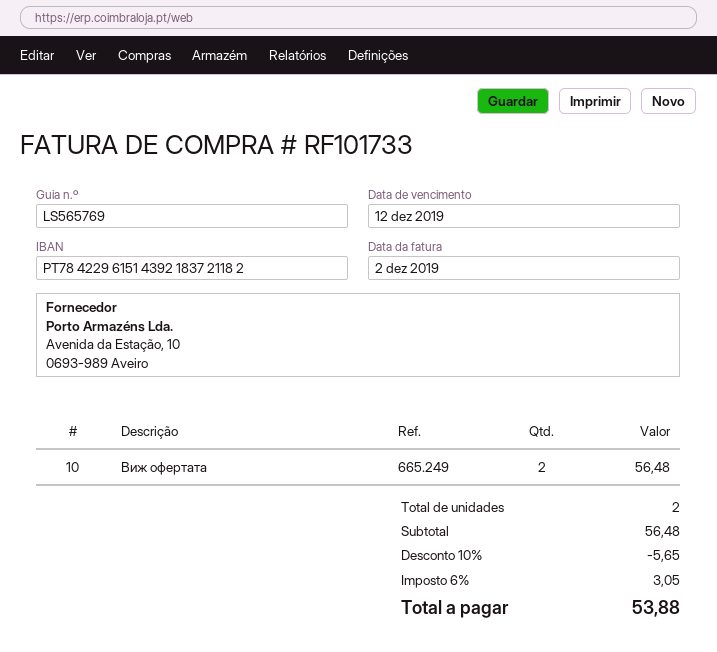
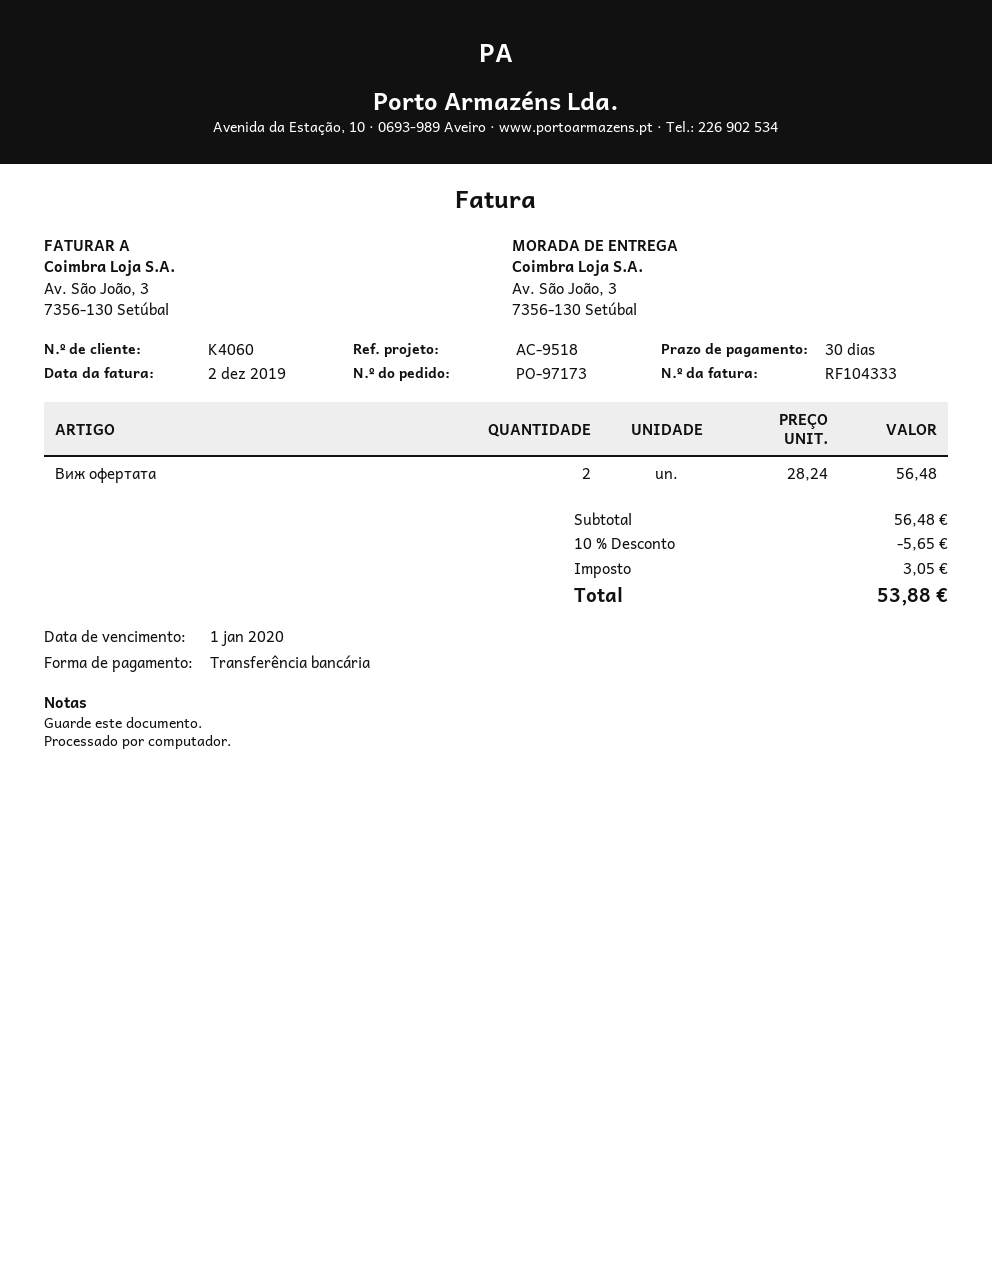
invoice number: RF101733 -> RF104333
due date: 2019-12-12 -> 2020-01-01

